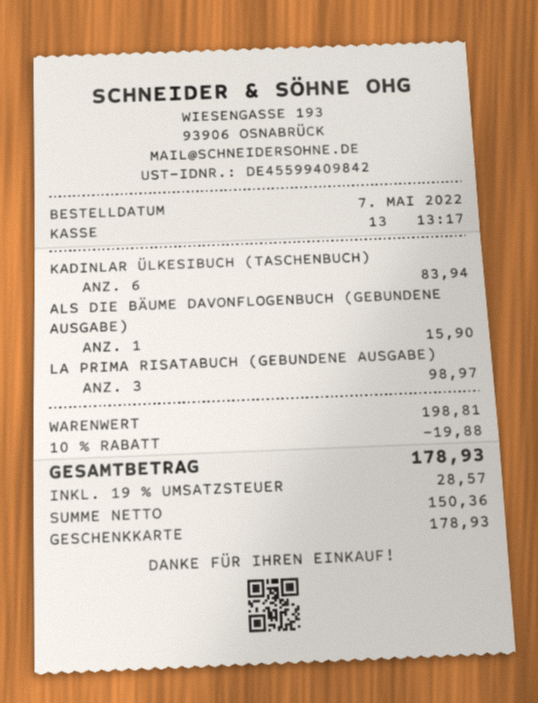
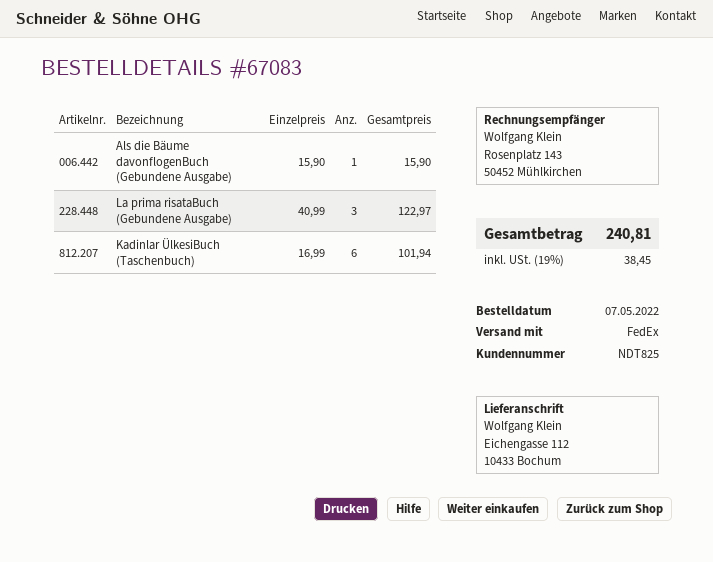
KADINLAR ÜLKESIBUCH (TASCHENBUCH): 6 for 83.94 -> 6 for 101.94
LA PRIMA RISATABUCH (GEBUNDENE AUSGABE): 3 for 98.97 -> 3 for 122.97
discount: 10% = 19.88 -> none
tax: 19% = 28.57 -> 19% = 38.45
total: 178.93 -> 240.81

